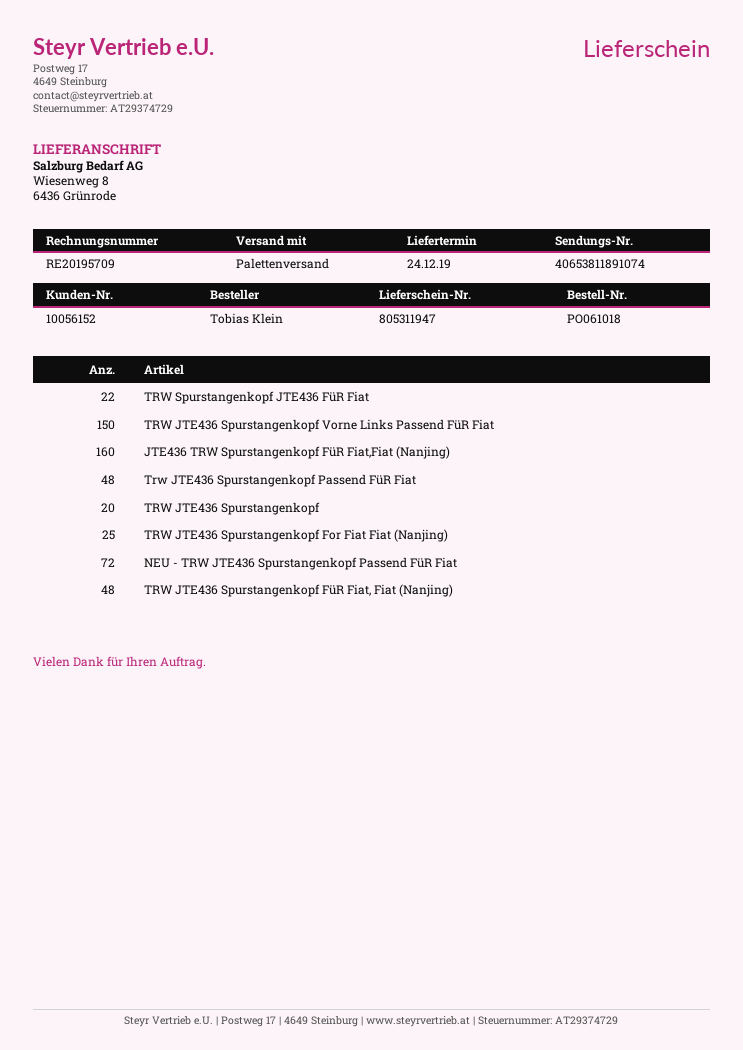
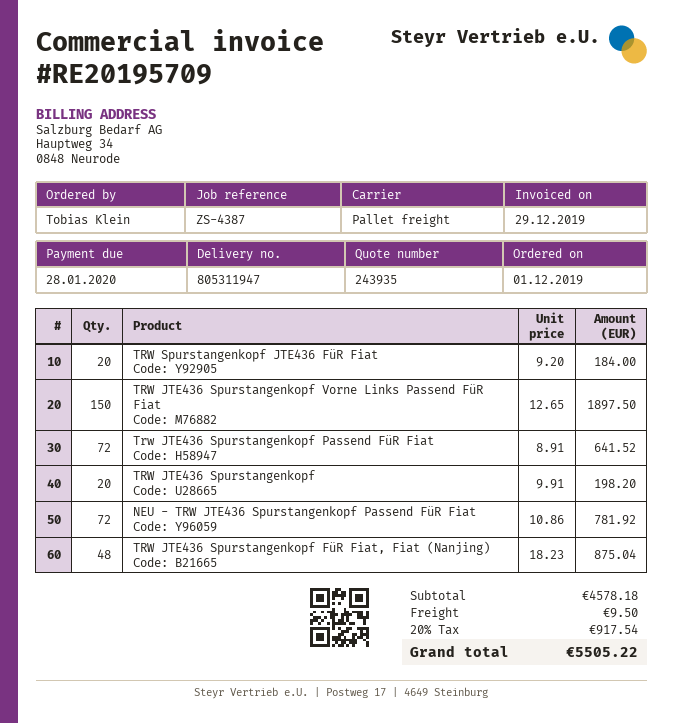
TRW Spurstangenkopf JTE436 FüR Fiat: 22 -> 20
JTE436 TRW Spurstangenkopf FüR Fiat,Fiat (Nanjing): 160 -> none
Trw JTE436 Spurstangenkopf Passend FüR Fiat: 48 -> 72
TRW JTE436 Spurstangenkopf For Fiat Fiat (Nanjing): 25 -> none

